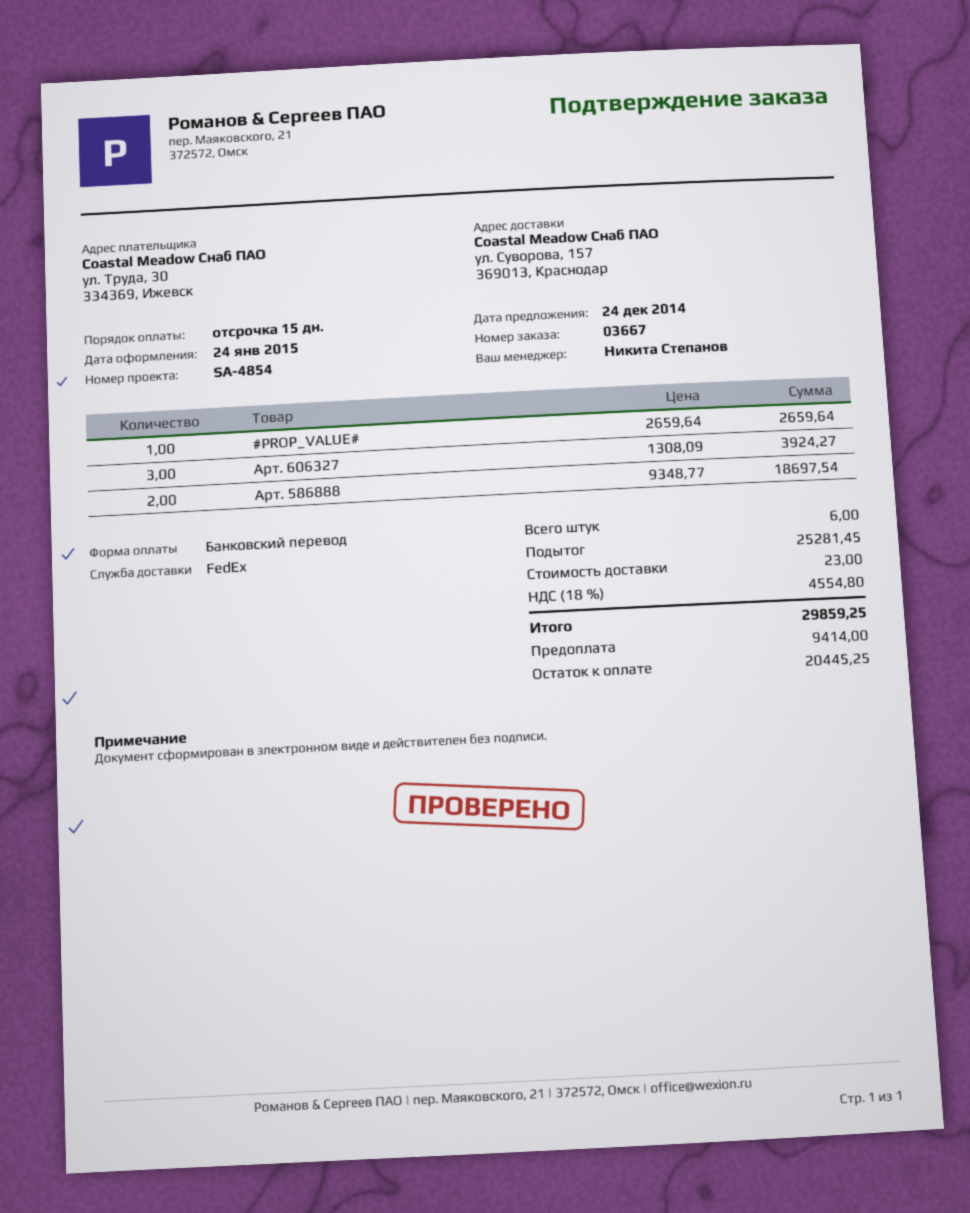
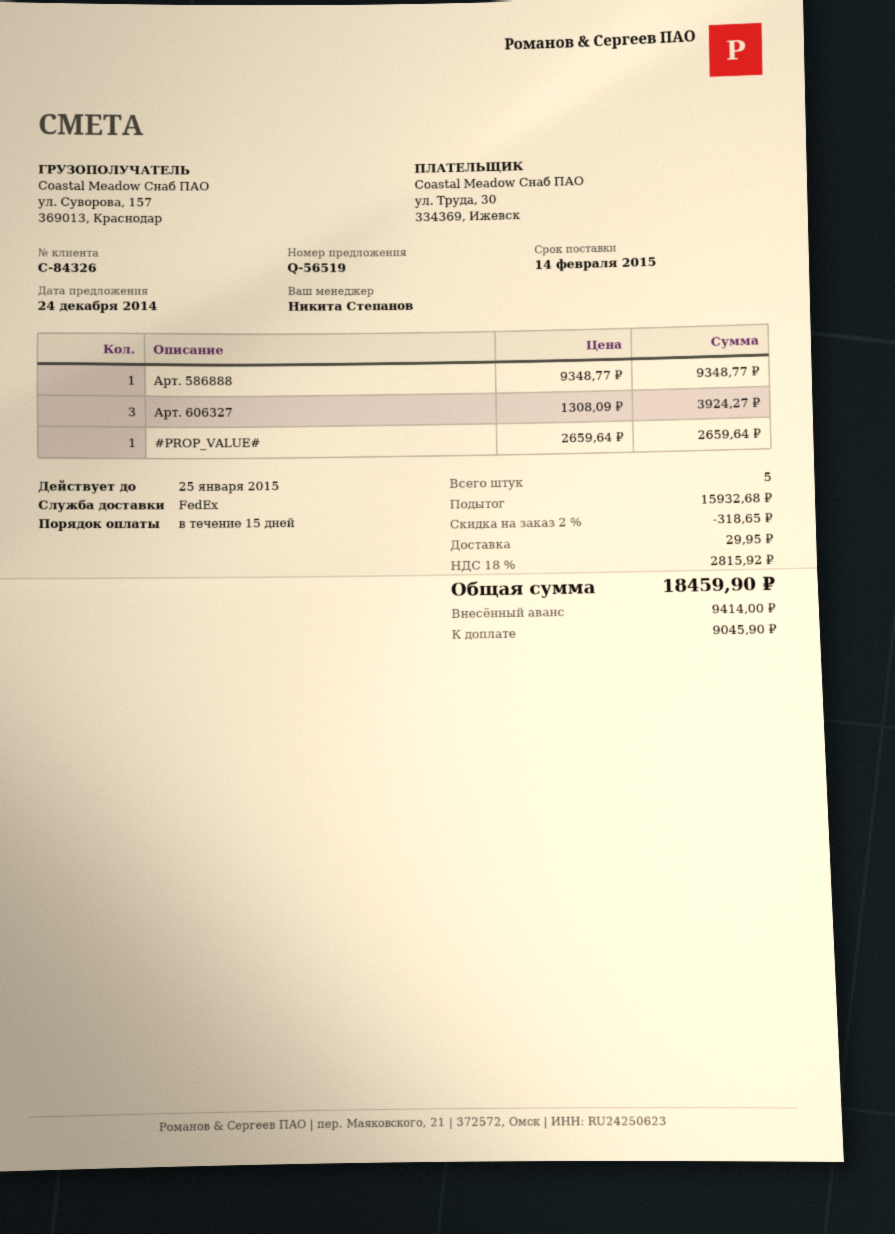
Арт. 586888: 2 x 9348.77 = 18697.54 -> 1 x 9348.77 = 9348.77
total quantity: 6 -> 5
subtotal: 25281.45 -> 15932.68
discount: none -> 2% = 318.65
shipping: 23.00 -> 29.95
tax: 18% = 4554.80 -> 18% = 2815.92
total: 29859.25 -> 18459.90
balance: 20445.25 -> 9045.90

